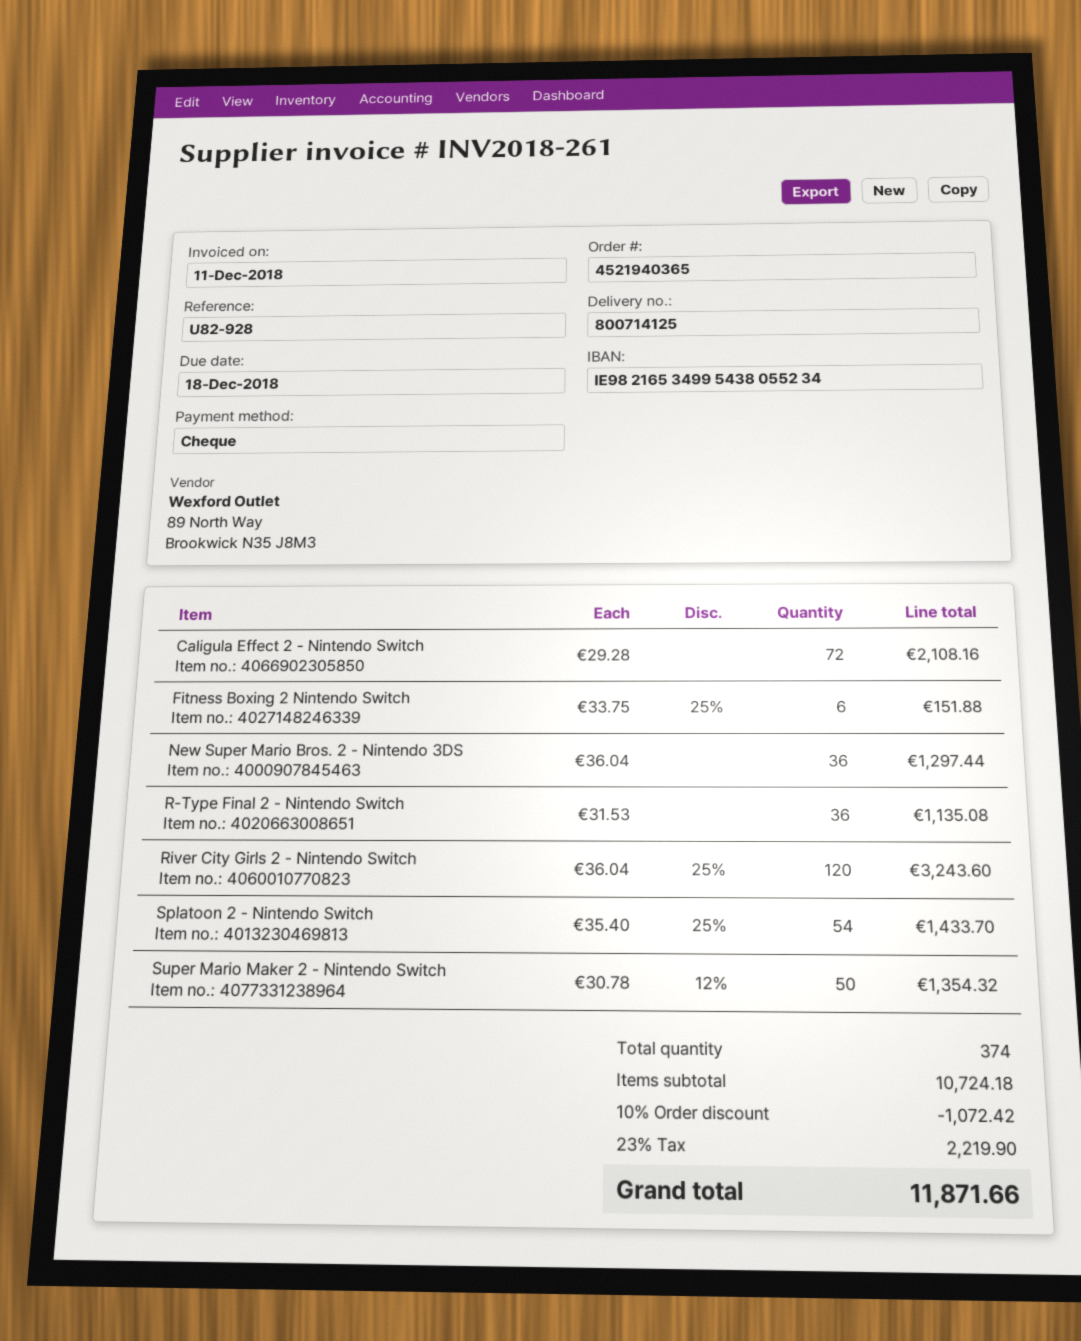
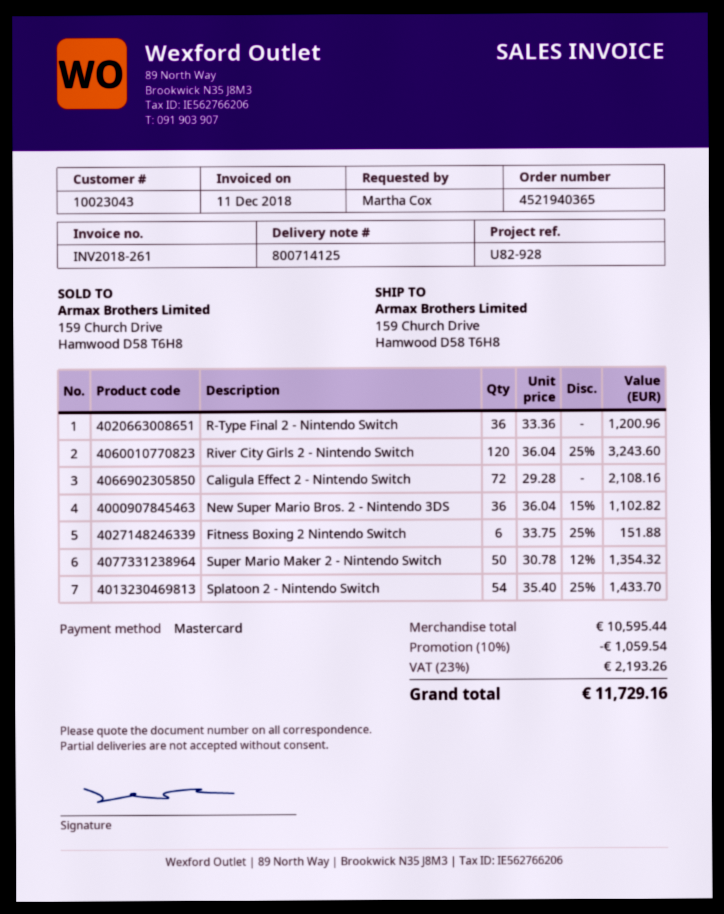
payment method: cheque -> Mastercard
New Super Mario Bros. 2 - Nintendo 3DS: 36 x 36.04 = 1297.44 -> 36 x 36.04 - 15% = 1102.82
R-Type Final 2 - Nintendo Switch: 36 x 31.53 = 1135.08 -> 36 x 33.36 = 1200.96
subtotal: 10724.18 -> 10595.44
discount: 10% = 1072.42 -> 10% = 1059.54
tax: 23% = 2219.90 -> 23% = 2193.26
total: 11871.66 -> 11729.16

